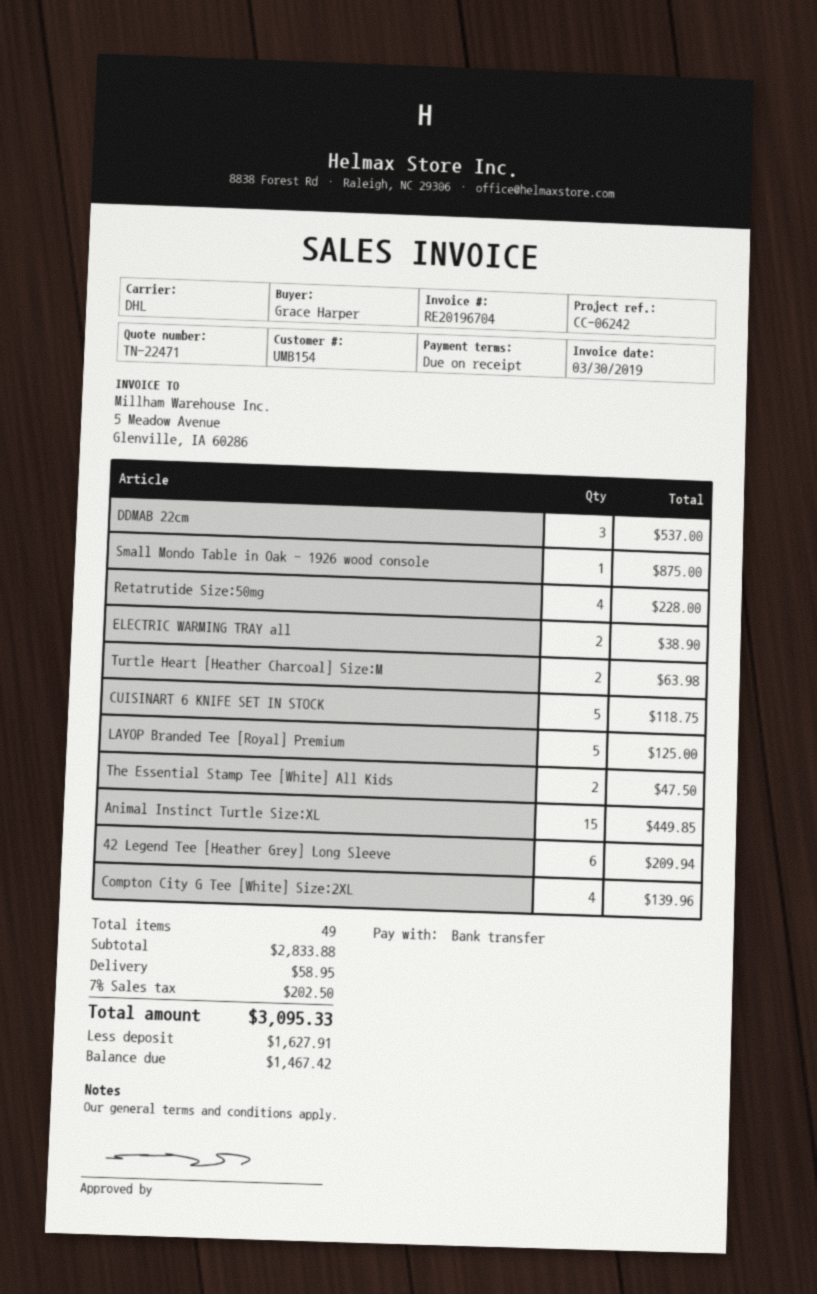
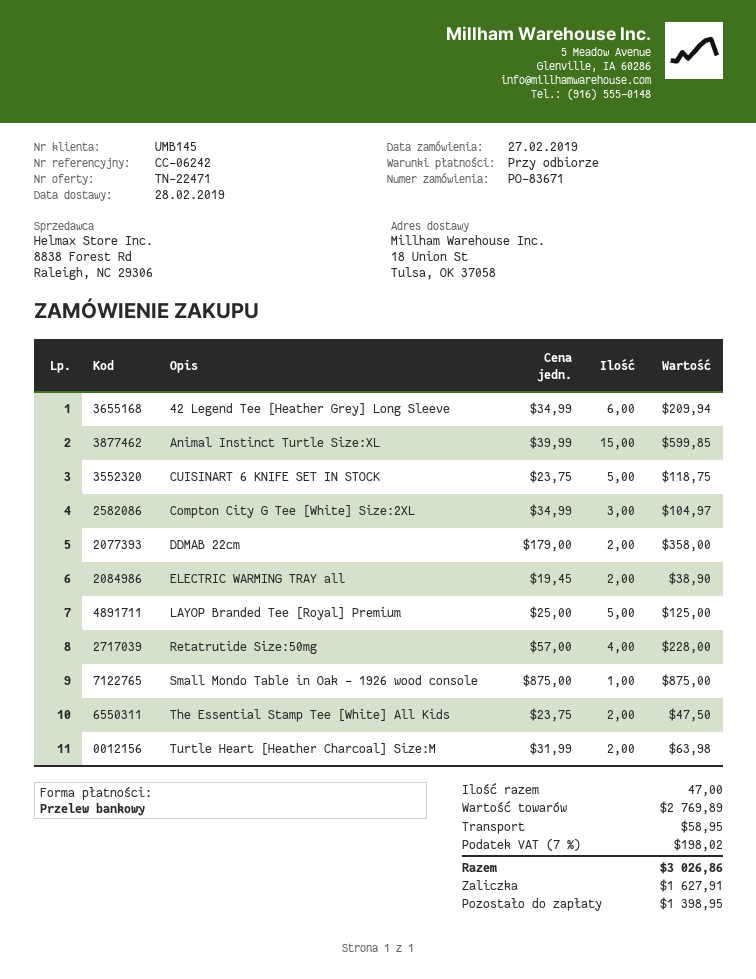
customer number: UMB154 -> UMB145
DDMAB 22cm: 3 for 537.00 -> 2 for 358.00
Animal Instinct Turtle Size:XL: 15 for 449.85 -> 15 for 599.85
Compton City G Tee [White] Size:2XL: 4 for 139.96 -> 3 for 104.97
total quantity: 49 -> 47
subtotal: 2833.88 -> 2769.89
tax: 7% = 202.50 -> 7% = 198.02
total: 3095.33 -> 3026.86
balance: 1467.42 -> 1398.95

